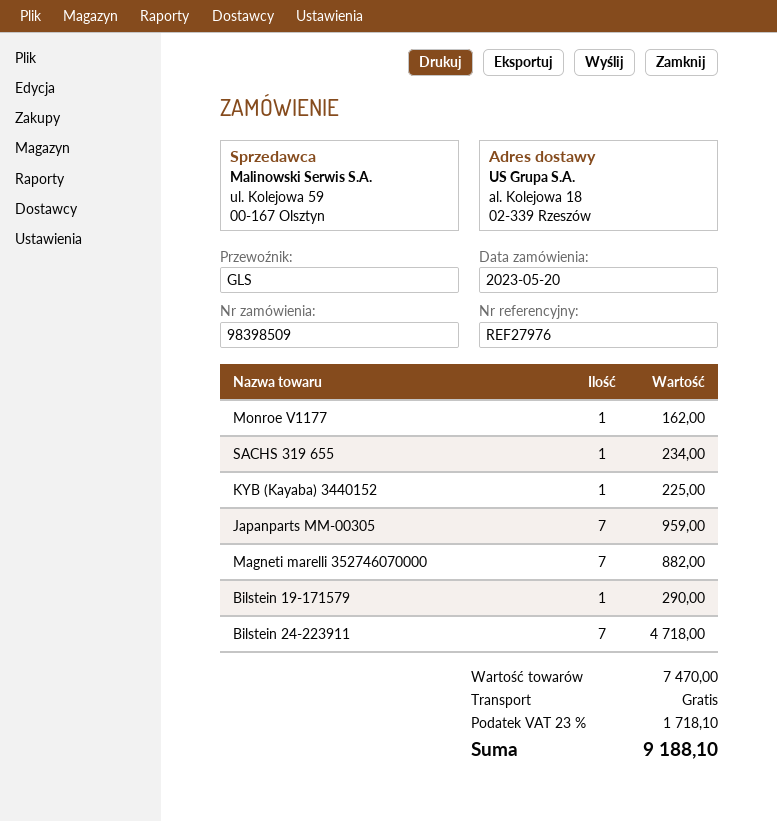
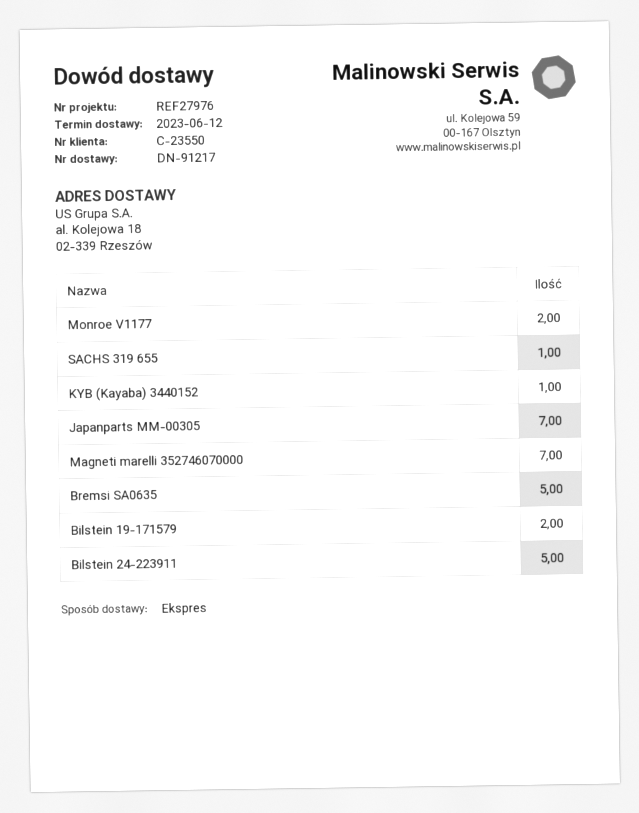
shipping method: GLS -> express
Monroe V1177: 1 -> 2
Bilstein 19-171579: 1 -> 2
Bilstein 24-223911: 7 -> 5
Bremsi SA0635: none -> 5

